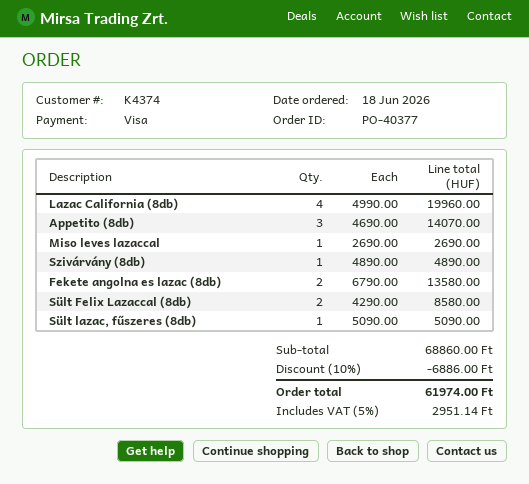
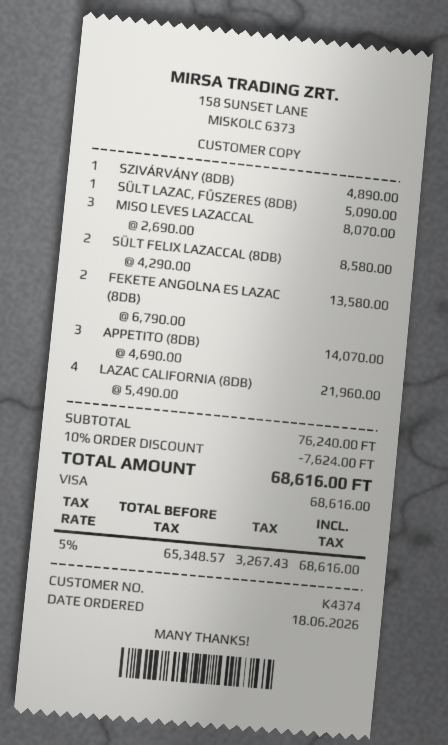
Lazac California (8db): 4 x 4990.00 = 19960.00 -> 4 x 5490.00 = 21960.00
Miso leves lazaccal: 1 x 2690.00 = 2690.00 -> 3 x 2690.00 = 8070.00
subtotal: 68860.00 -> 76240.00
discount: 10% = 6886.00 -> 10% = 7624.00
tax: 5% = 2951.14 -> 5% = 3267.43
total: 61974.00 -> 68616.00

